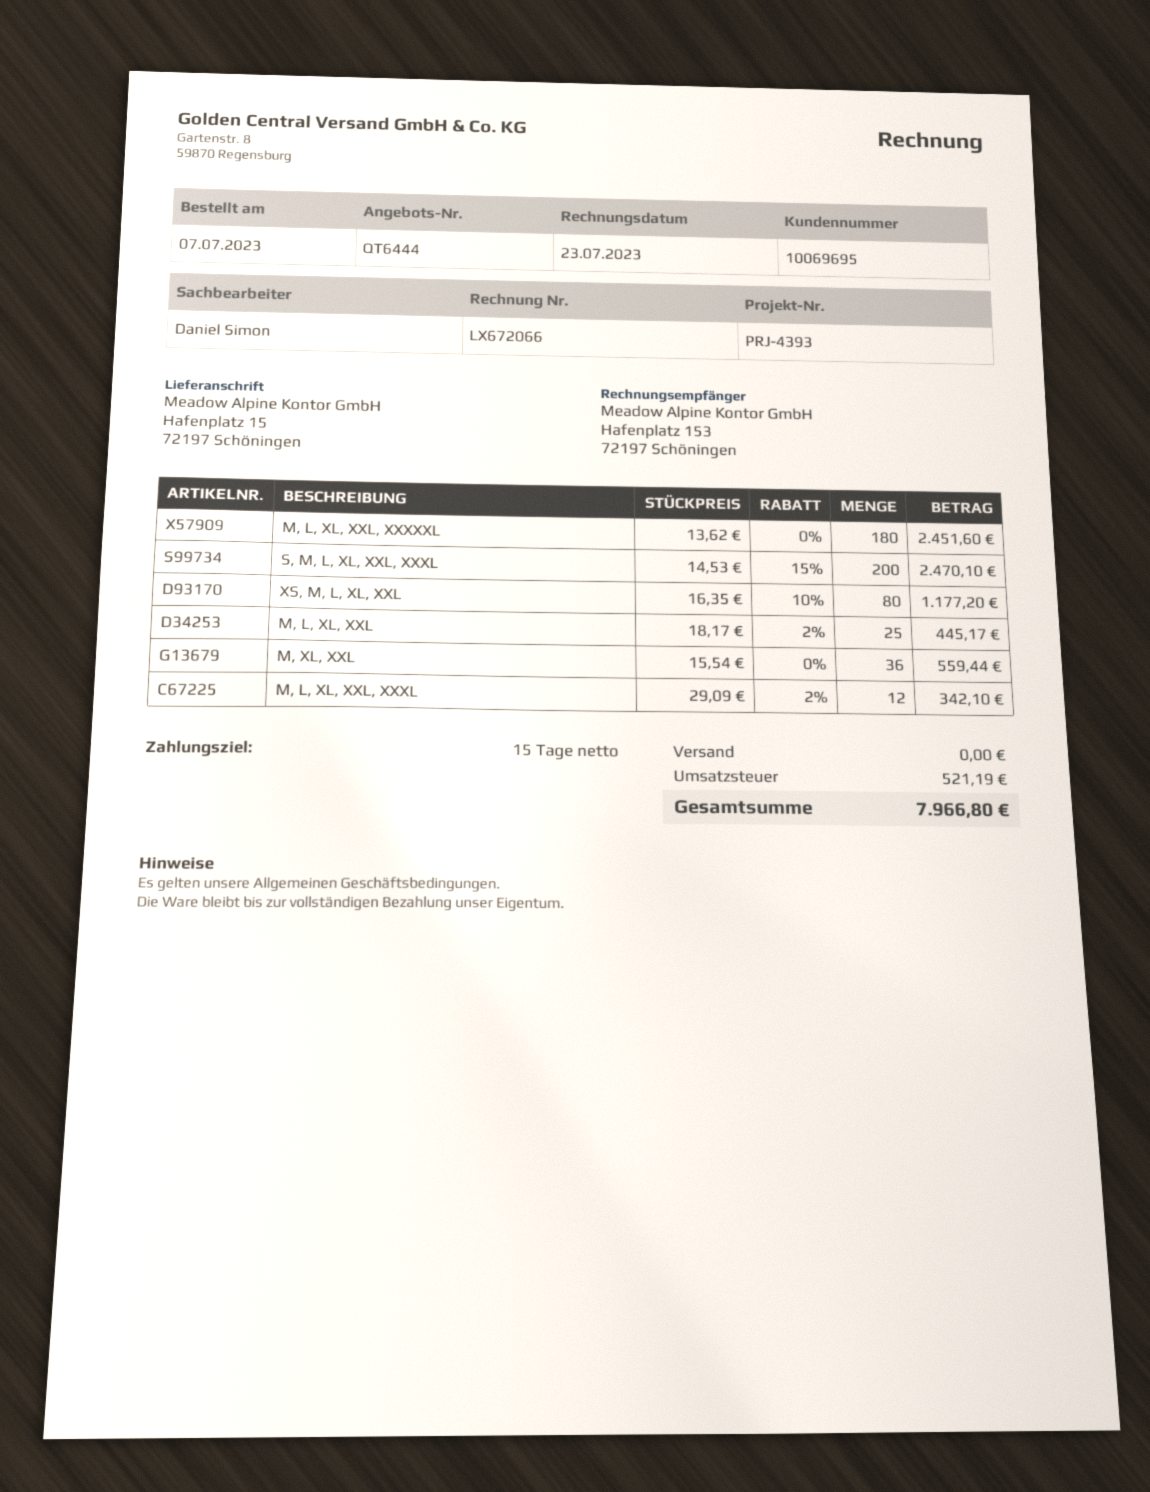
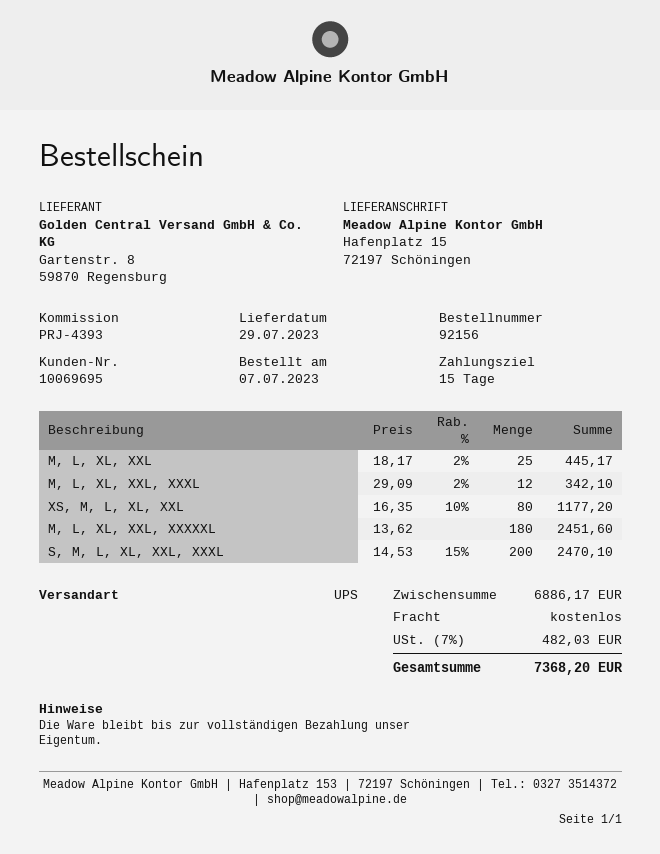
M, XL, XXL: 36 x 15.54 = 559.44 -> none
tax: 521.19 -> 482.03
total: 7966.80 -> 7368.20

